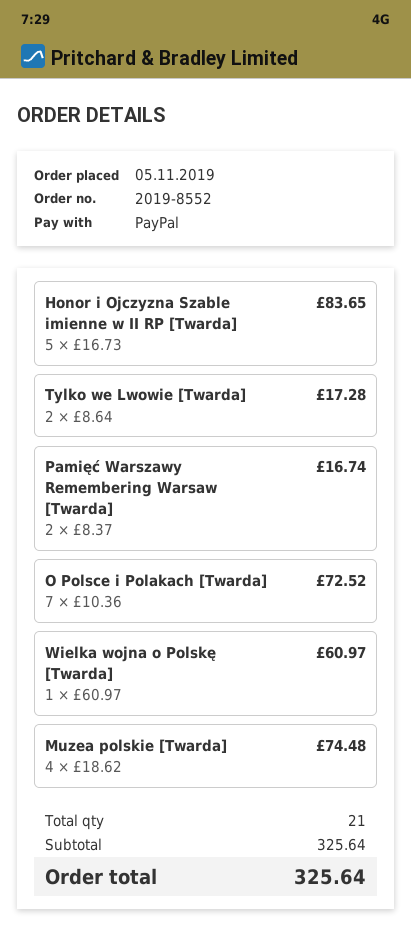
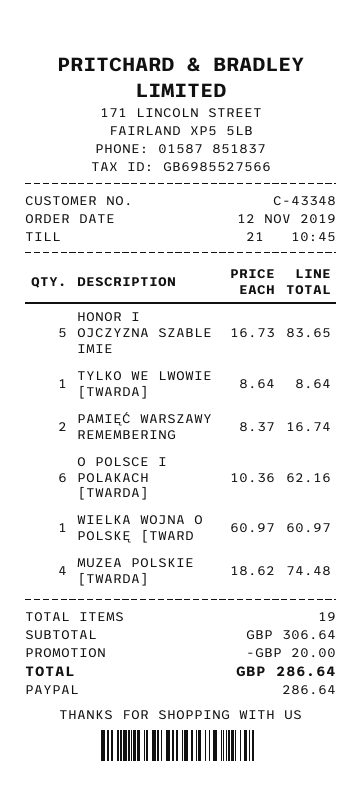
order date: 2019-11-05 -> 2019-11-12
Tylko we Lwowie [Twarda]: 2 x 8.64 = 17.28 -> 1 x 8.64 = 8.64
O Polsce i Polakach [Twarda]: 7 x 10.36 = 72.52 -> 6 x 10.36 = 62.16
total quantity: 21 -> 19
subtotal: 325.64 -> 306.64
discount: none -> 20.00
total: 325.64 -> 286.64

